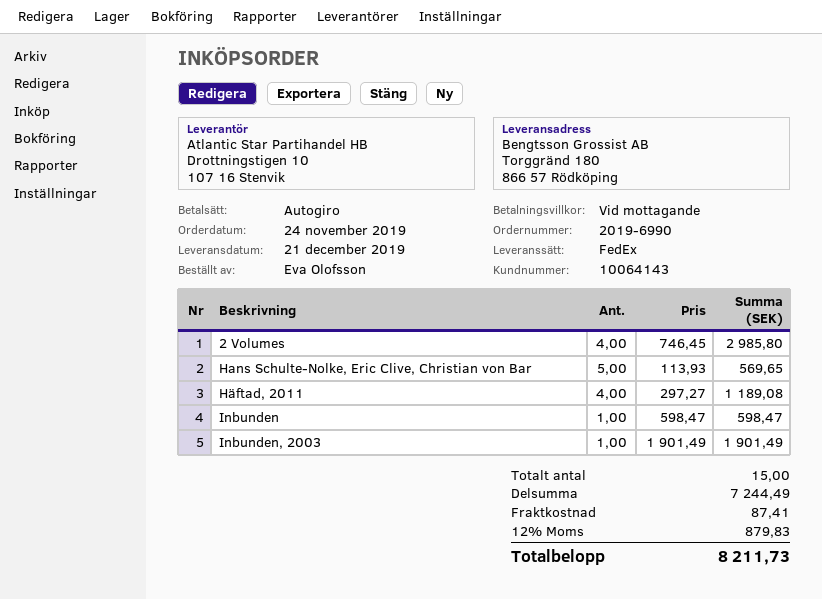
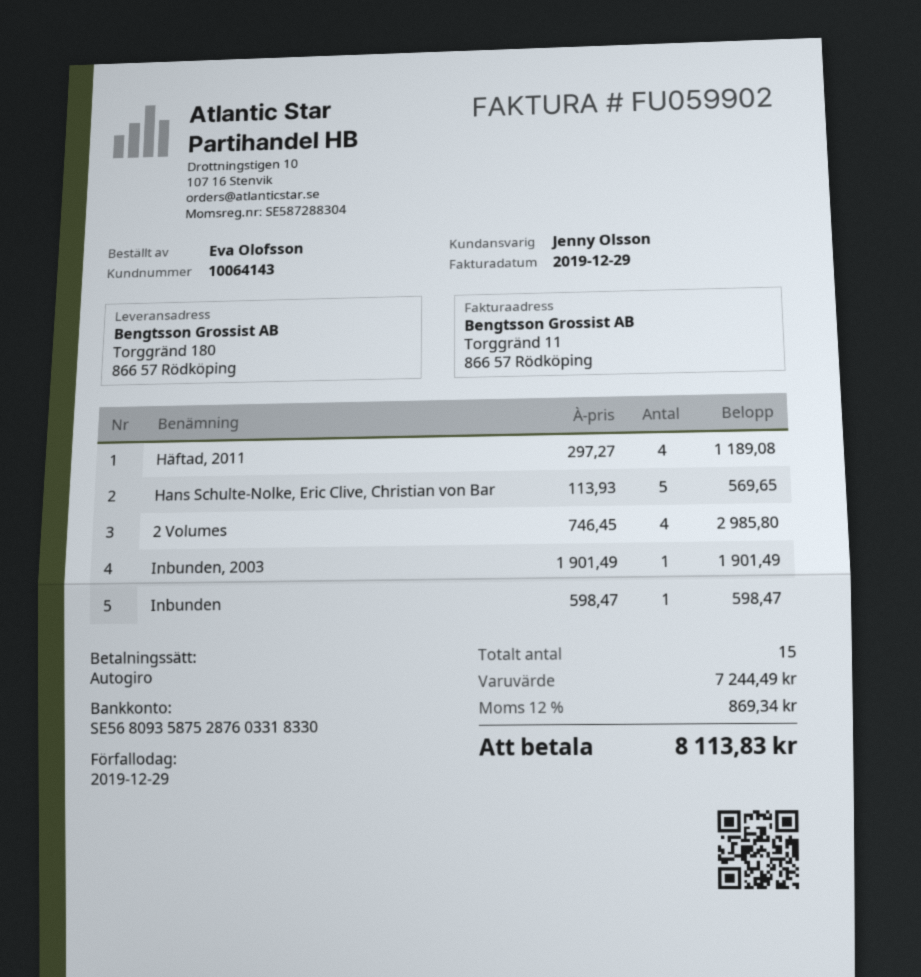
shipping: 87.41 -> none
tax: 12% = 879.83 -> 12% = 869.34
total: 8211.73 -> 8113.83

